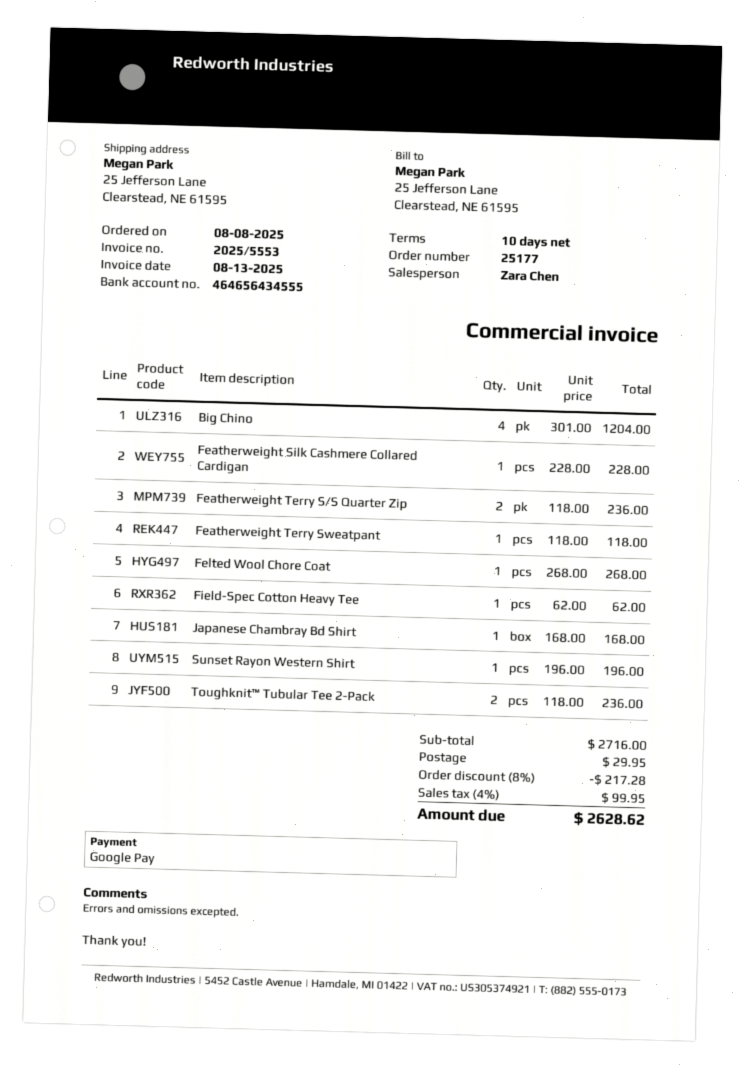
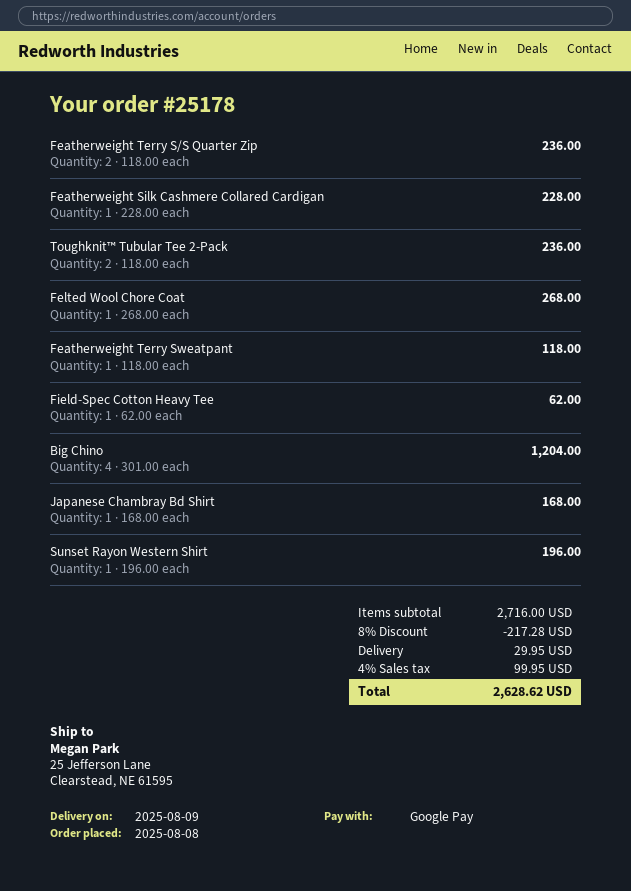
order number: 25177 -> 25178

